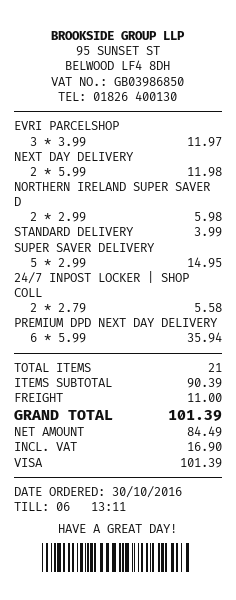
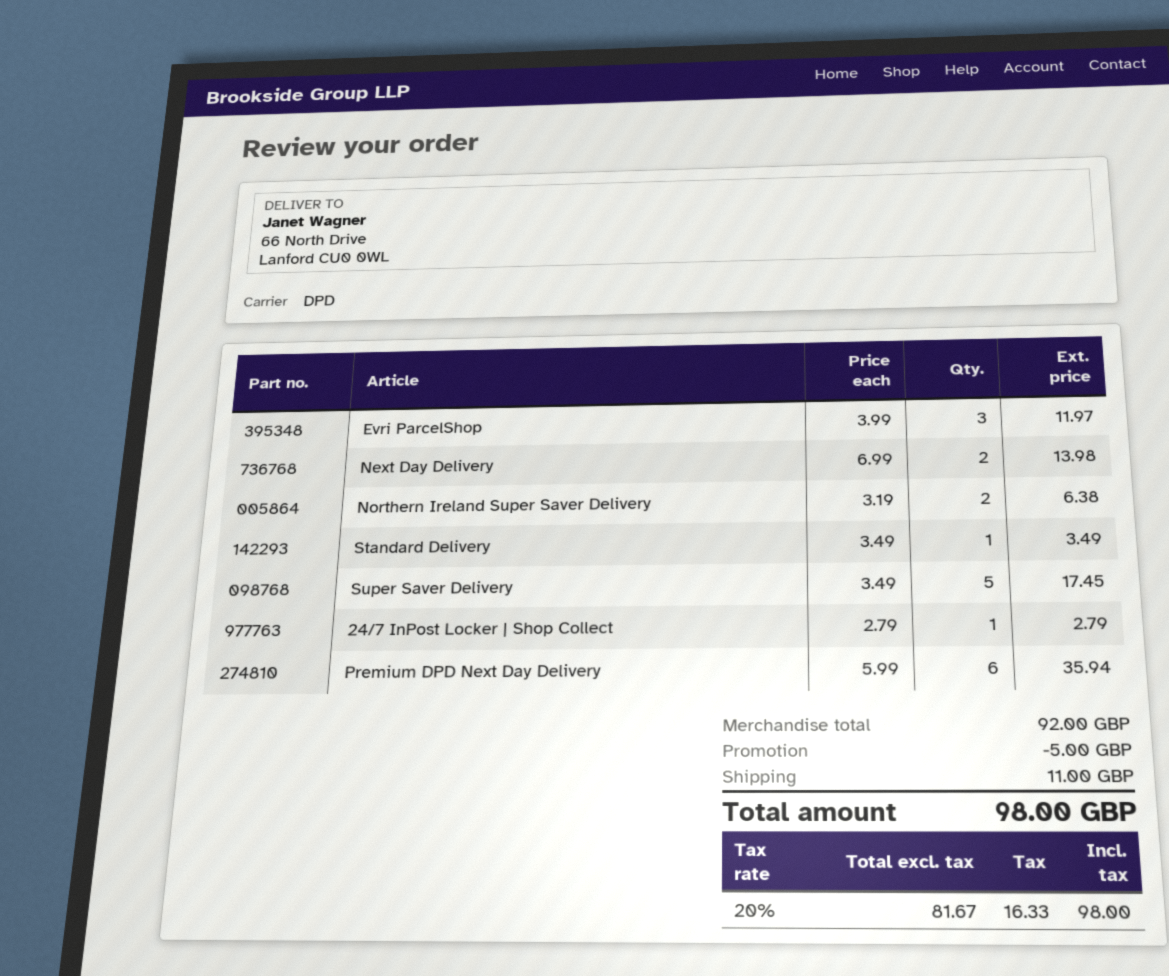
NEXT DAY DELIVERY: 2 x 5.99 = 11.98 -> 2 x 6.99 = 13.98
NORTHERN IRELAND SUPER SAVER D: 2 x 2.99 = 5.98 -> 2 x 3.19 = 6.38
STANDARD DELIVERY: 1 x 3.99 = 3.99 -> 1 x 3.49 = 3.49
SUPER SAVER DELIVERY: 5 x 2.99 = 14.95 -> 5 x 3.49 = 17.45
24/7 INPOST LOCKER | SHOP COLL: 2 x 2.79 = 5.58 -> 1 x 2.79 = 2.79
subtotal: 90.39 -> 92.00
discount: none -> 5.00
net: 84.49 -> 81.67
tax: 16.90 -> 16.33
total: 101.39 -> 98.00

